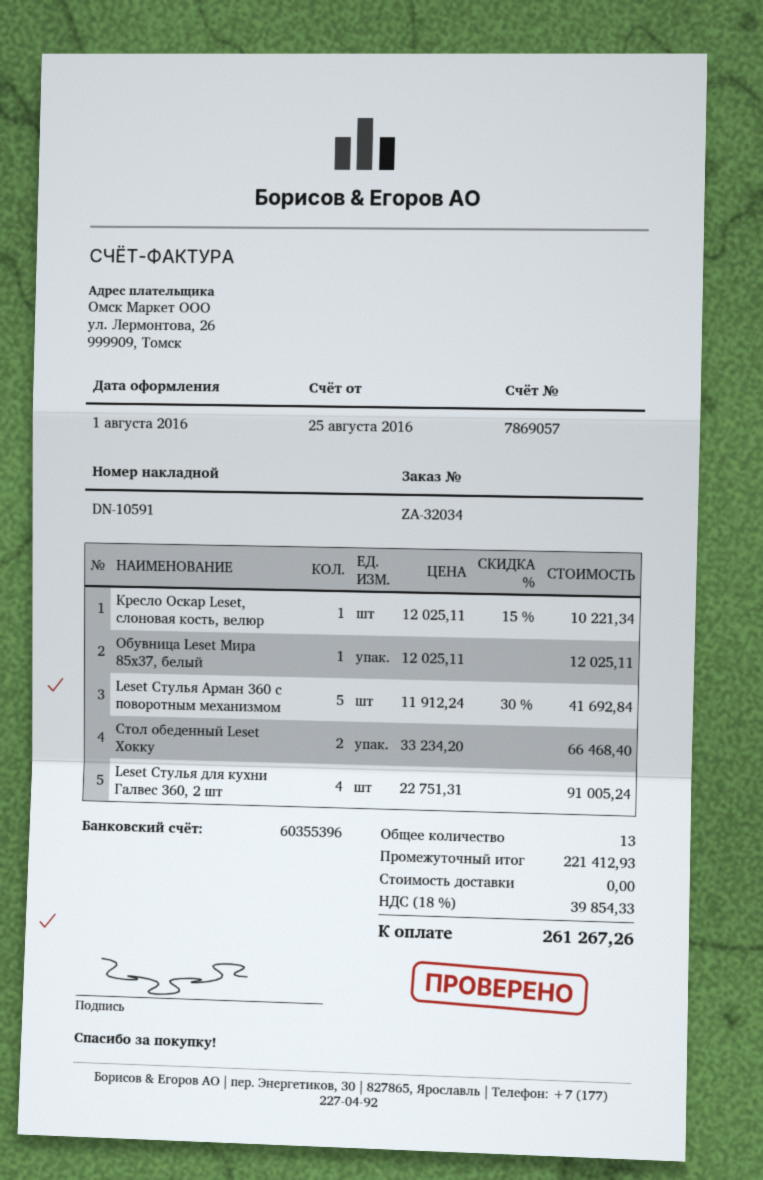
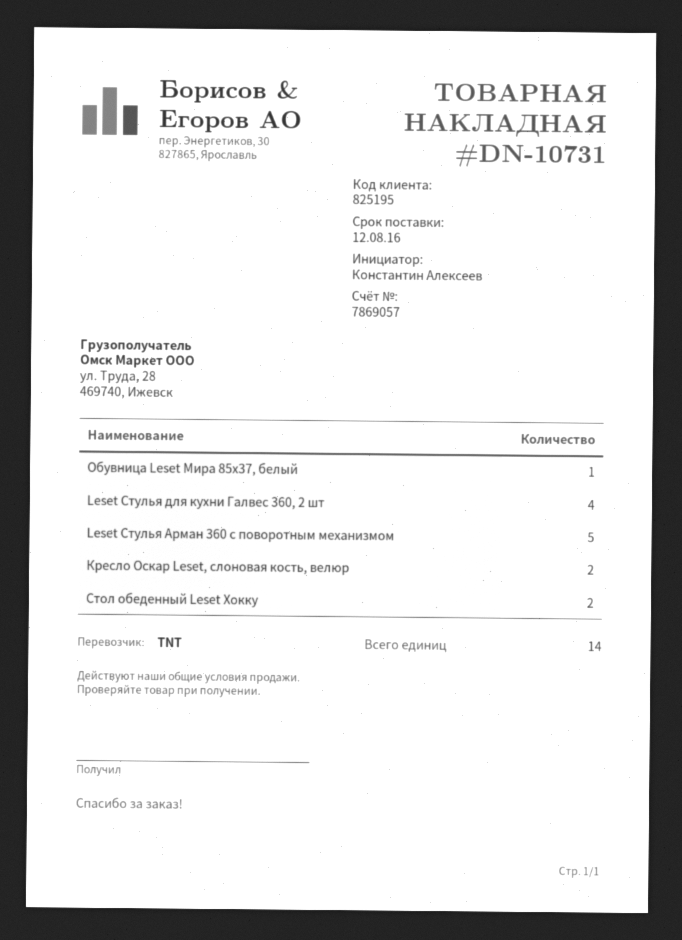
delivery note number: DN-10591 -> DN-10731
Кресло Оскар Leset, слоновая кость, велюр: 1 -> 2
total quantity: 13 -> 14

